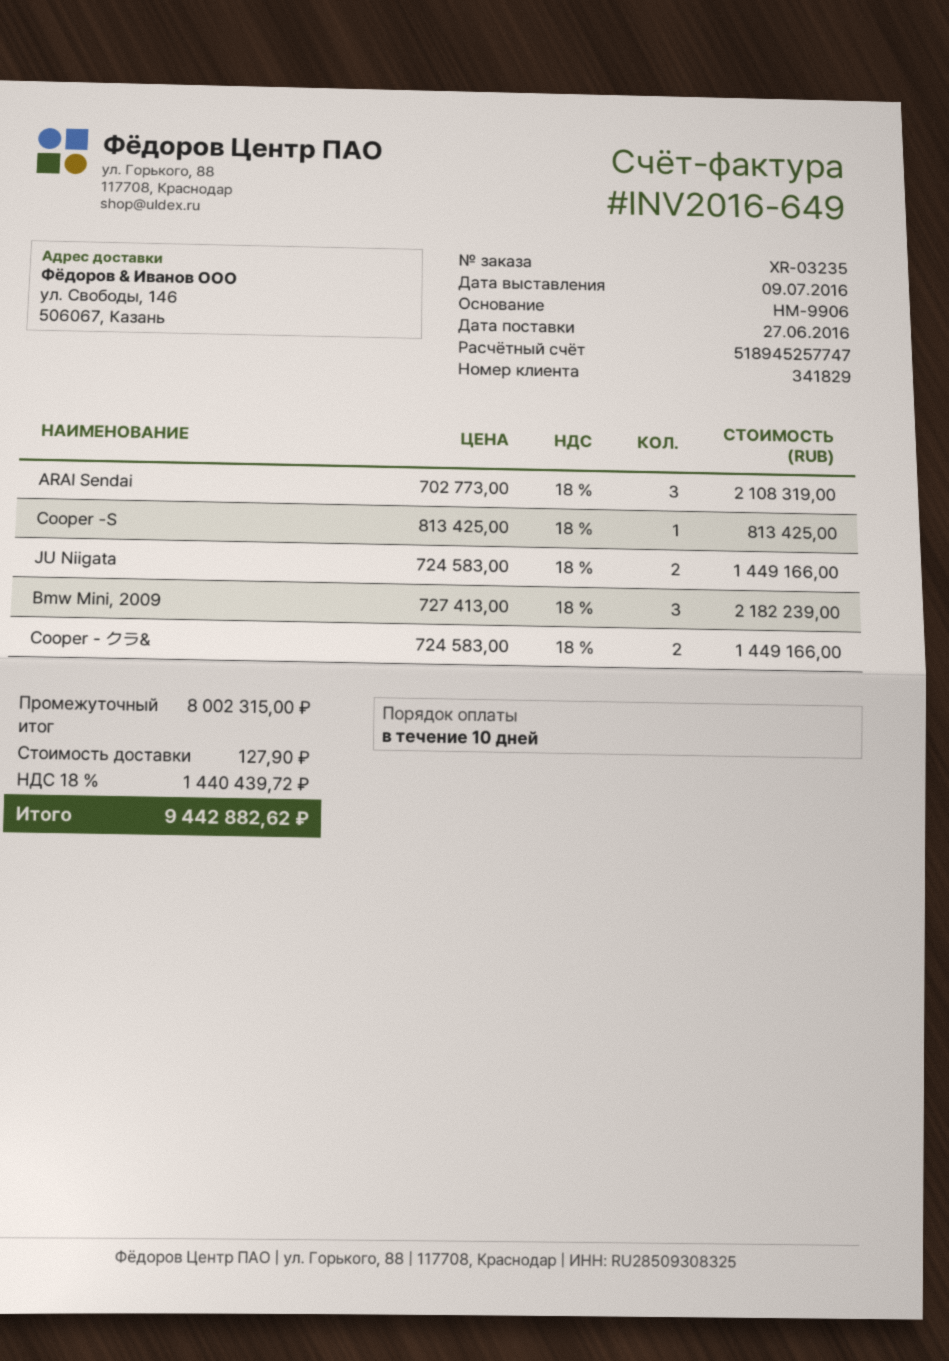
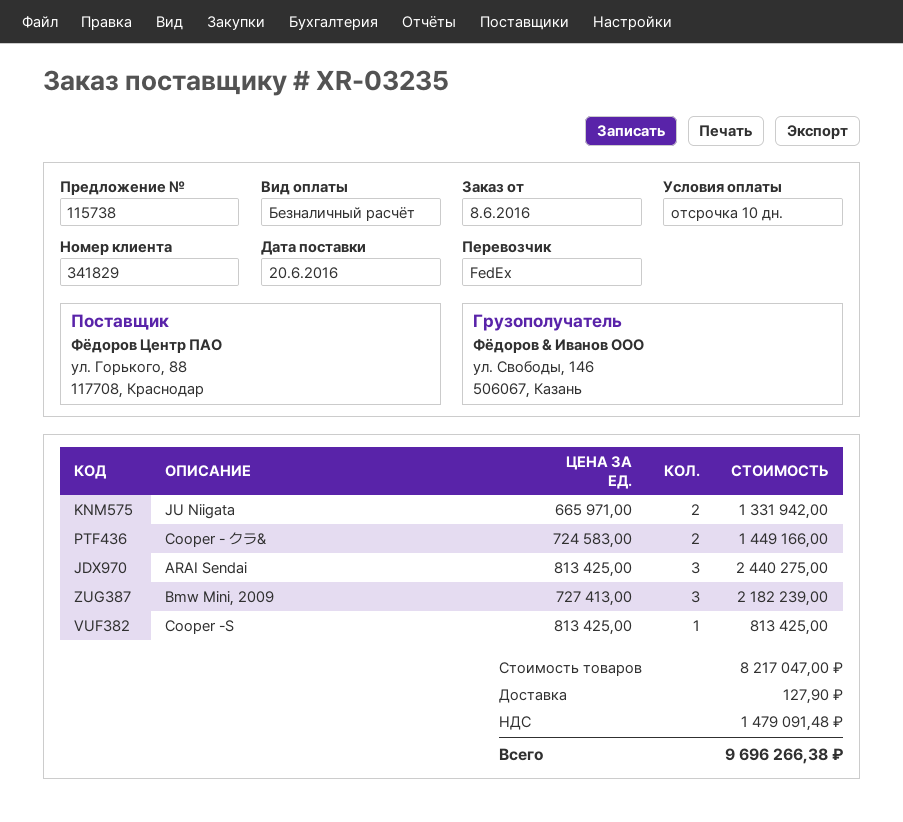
delivery date: 2016-06-27 -> 2016-06-20
ARAI Sendai: 3 x 702773.00 = 2108319.00 -> 3 x 813425.00 = 2440275.00
JU Niigata: 2 x 724583.00 = 1449166.00 -> 2 x 665971.00 = 1331942.00
subtotal: 8002315.00 -> 8217047.00
tax: 1440439.72 -> 1479091.48
total: 9442882.62 -> 9696266.38

